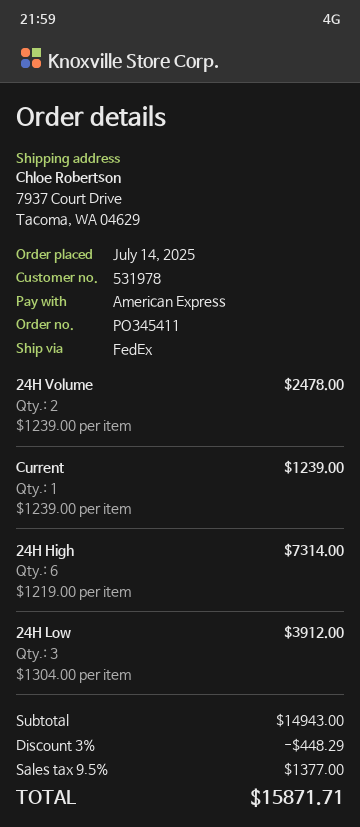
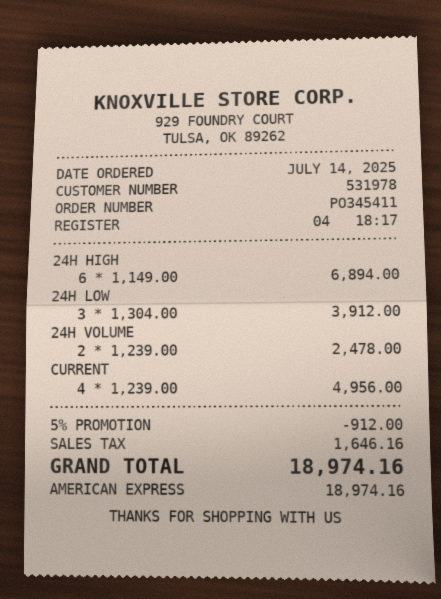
Current: 1 x 1239.00 = 1239.00 -> 4 x 1239.00 = 4956.00
24H High: 6 x 1219.00 = 7314.00 -> 6 x 1149.00 = 6894.00
discount: 3% = 448.29 -> 5% = 912.00
tax: 1377.00 -> 1646.16
total: 15871.71 -> 18974.16

